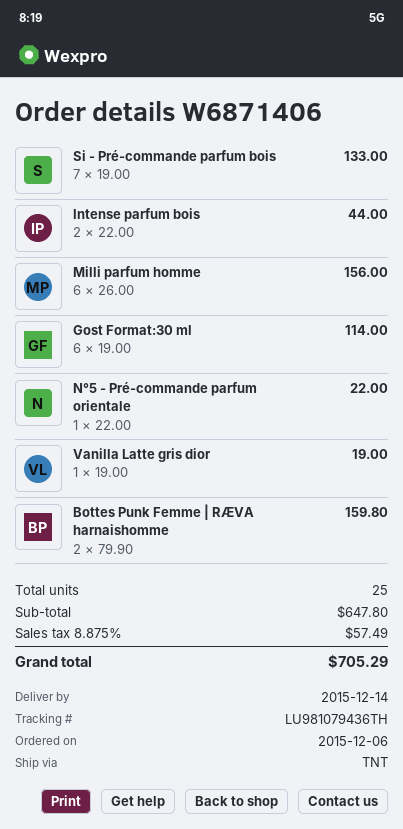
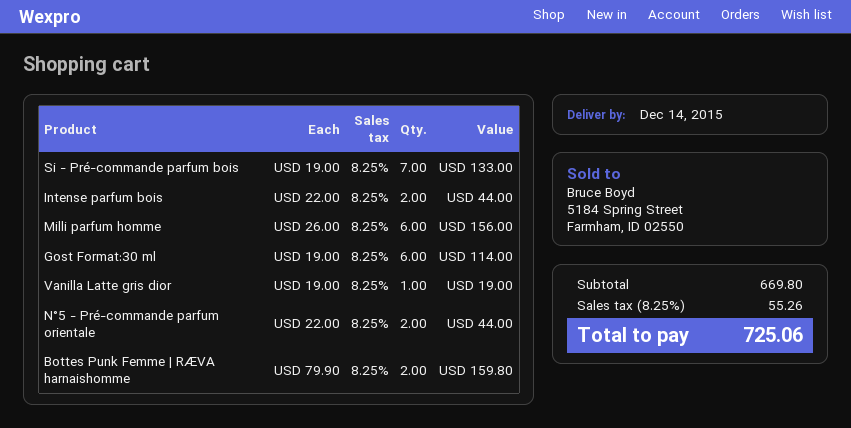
N°5 - Pré-commande parfum orientale: 1 x 22.00 = 22.00 -> 2 x 22.00 = 44.00
subtotal: 647.80 -> 669.80
tax: 8.875% = 57.49 -> 8.25% = 55.26
total: 705.29 -> 725.06

